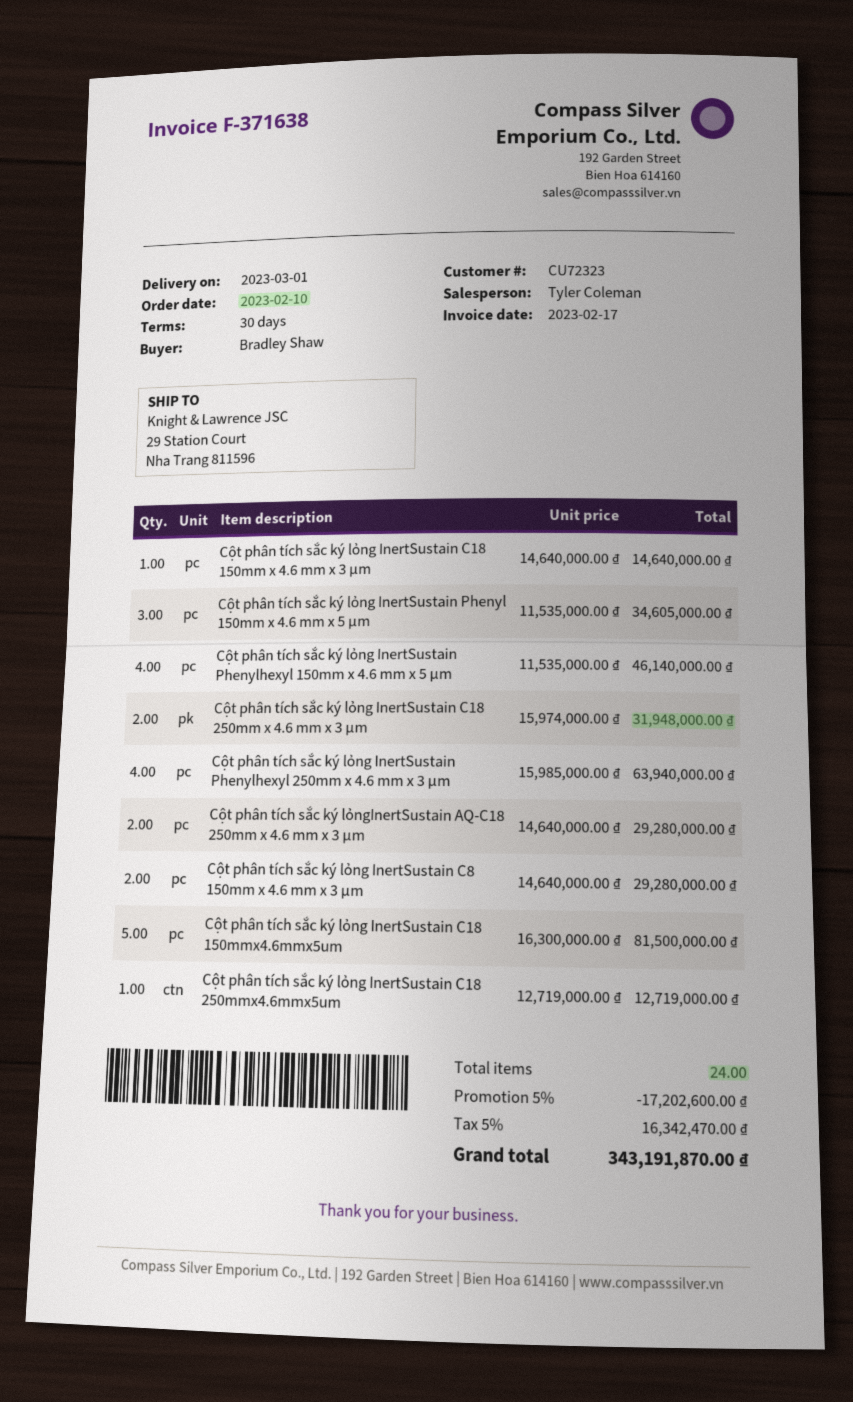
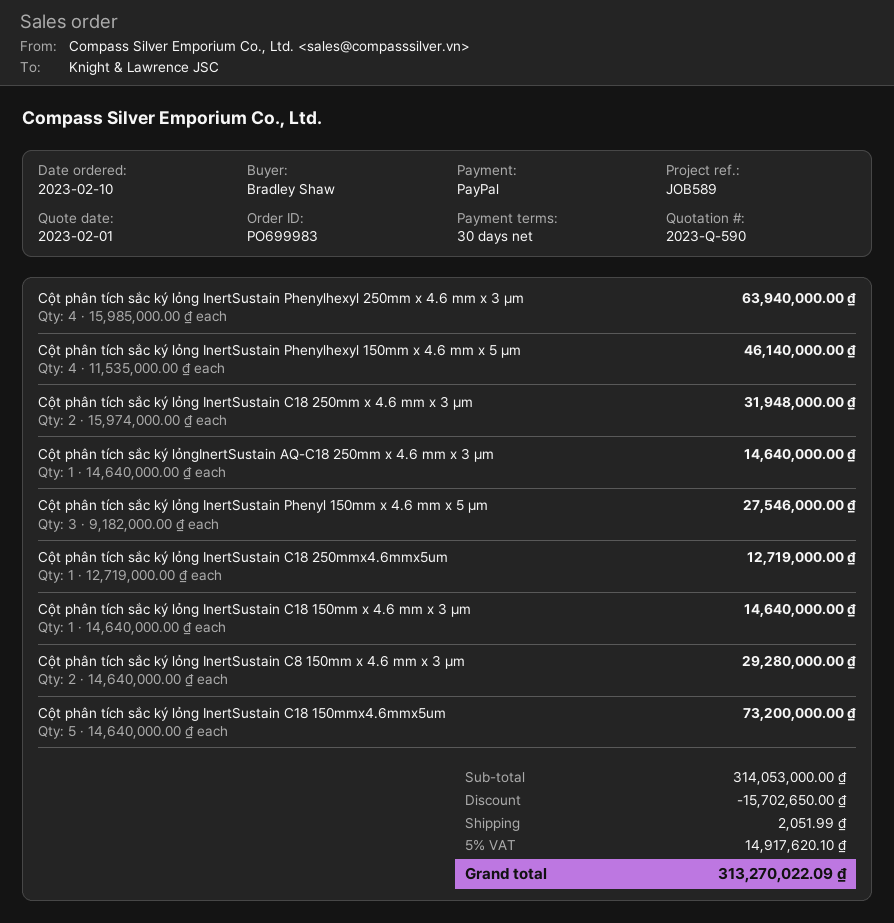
Cột phân tích sắc ký lỏng InertSustain Phenyl 150mm x 4.6 mm x 5 µm: 3 x 11535000.00 = 34605000.00 -> 3 x 9182000.00 = 27546000.00
Cột phân tích sắc ký lỏngInertSustain AQ-C18 250mm x 4.6 mm x 3 µm: 2 x 14640000.00 = 29280000.00 -> 1 x 14640000.00 = 14640000.00
Cột phân tích sắc ký lỏng InertSustain C18 150mmx4.6mmx5um: 5 x 16300000.00 = 81500000.00 -> 5 x 14640000.00 = 73200000.00
discount: 17202600.00 -> 15702650.00
shipping: none -> 2051.99
tax: 5% = 16342470.00 -> 5% = 14917620.10
total: 343191870.00 -> 313270022.09

